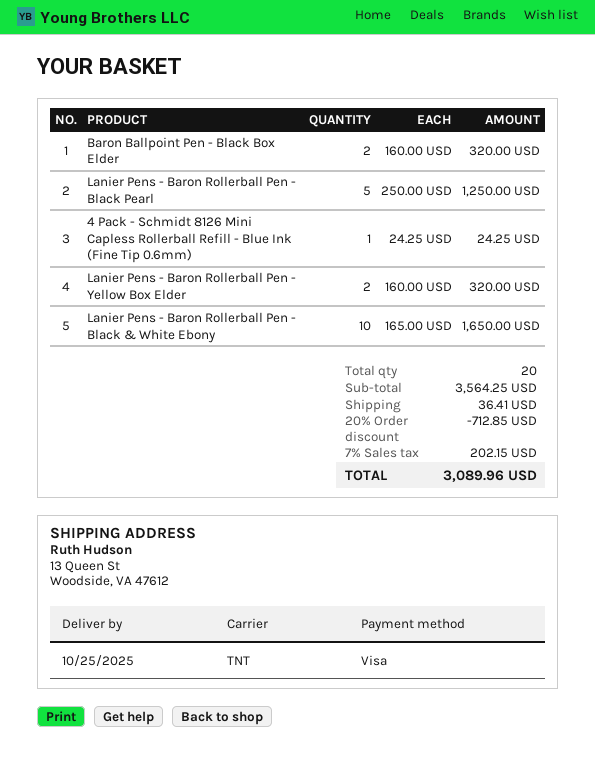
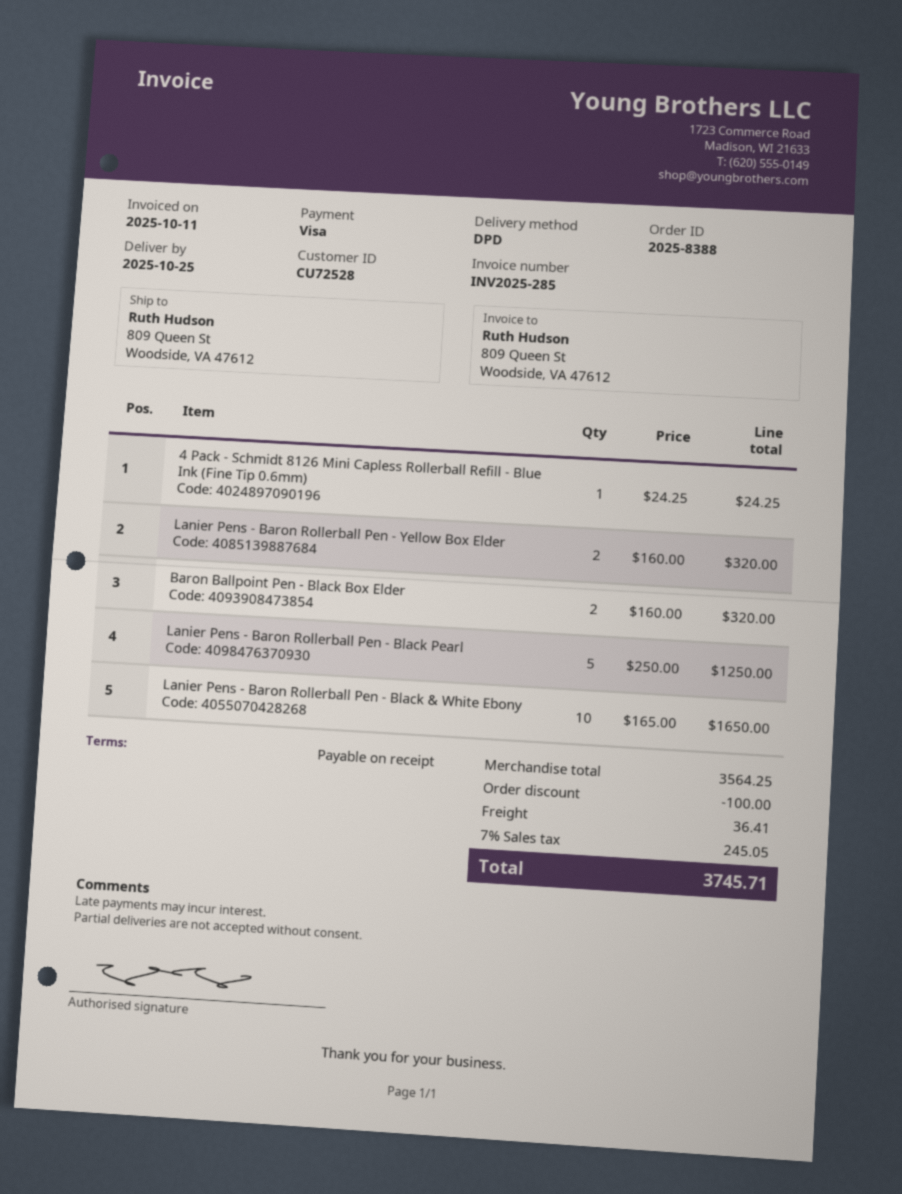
shipping method: TNT -> DPD
ship to: 13 Queen St, Woodside, VA 47612 -> 809 Queen St, Woodside, VA 47612
discount: 712.85 -> 100.00
tax: 7% = 202.15 -> 7% = 245.05
total: 3089.96 -> 3745.71

